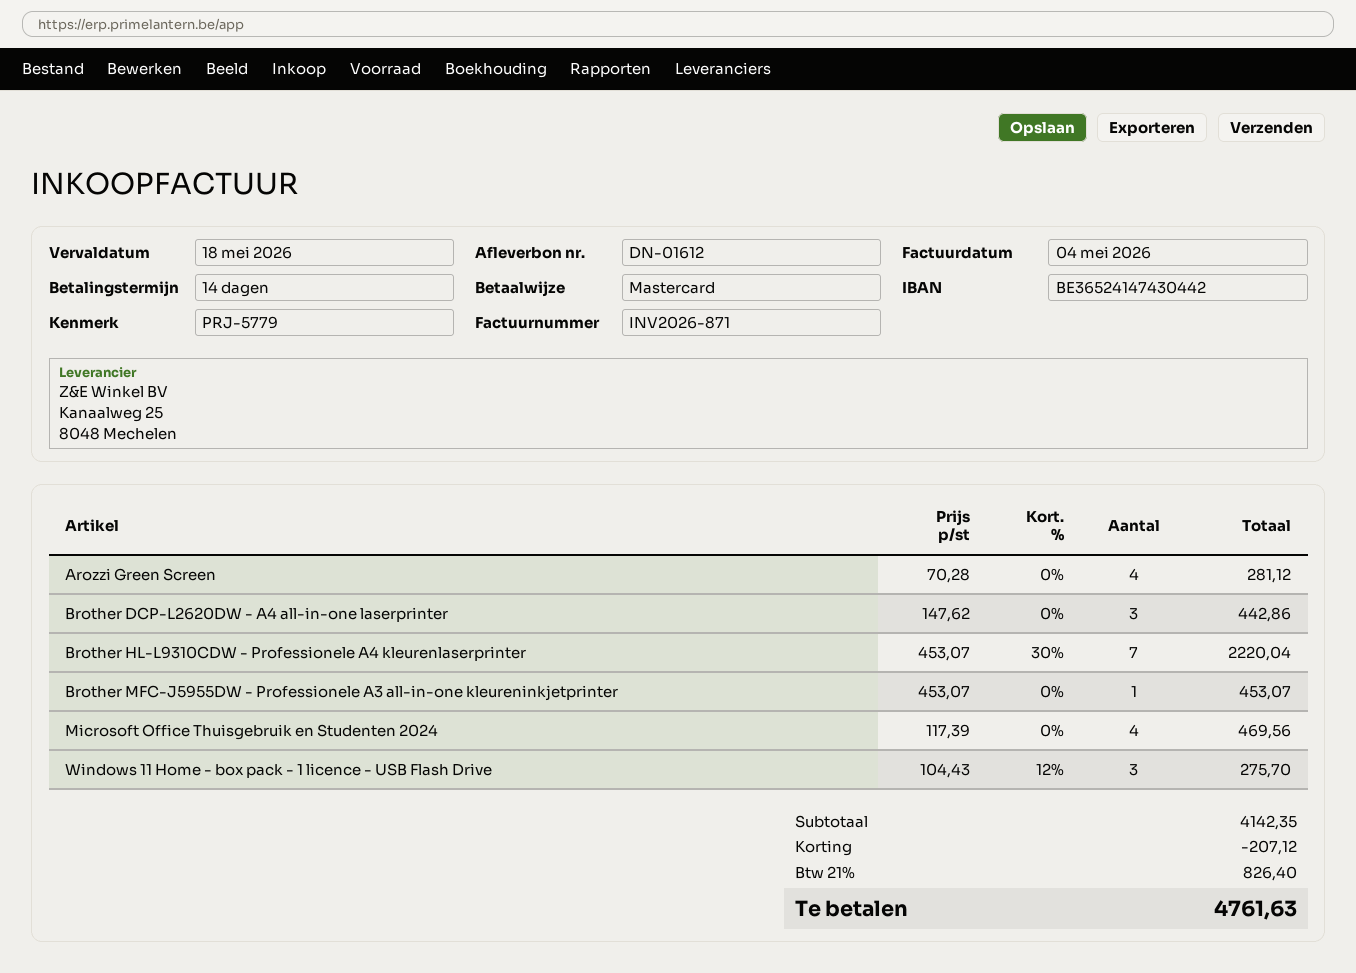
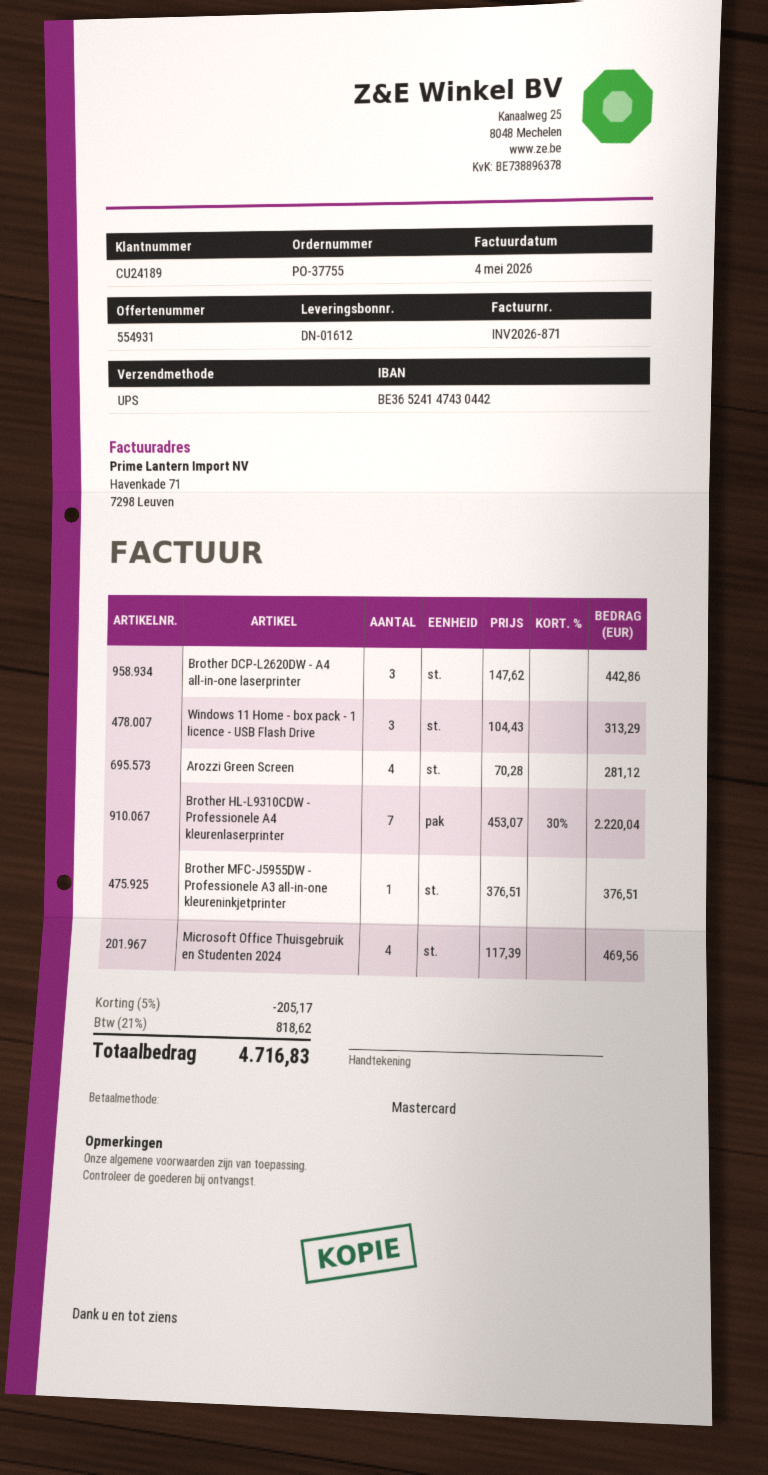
Brother MFC-J5955DW - Professionele A3 all-in-one kleureninkjetprinter: 1 x 453.07 = 453.07 -> 1 x 376.51 = 376.51
Windows 11 Home - box pack - 1 licence - USB Flash Drive: 3 x 104.43 - 12% = 275.70 -> 3 x 104.43 = 313.29
discount: 207.12 -> 205.17
tax: 21% = 826.40 -> 21% = 818.62
total: 4761.63 -> 4716.83

